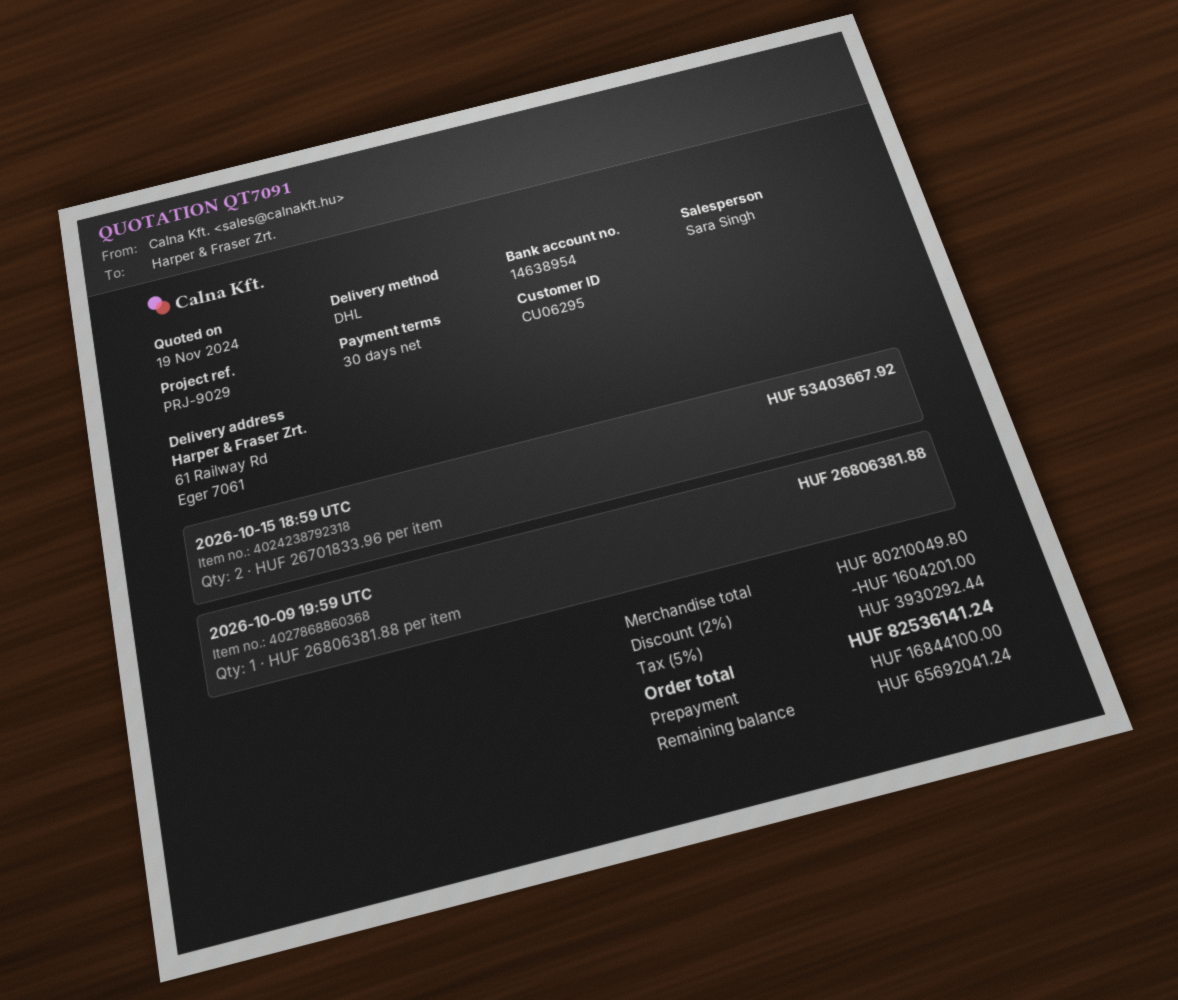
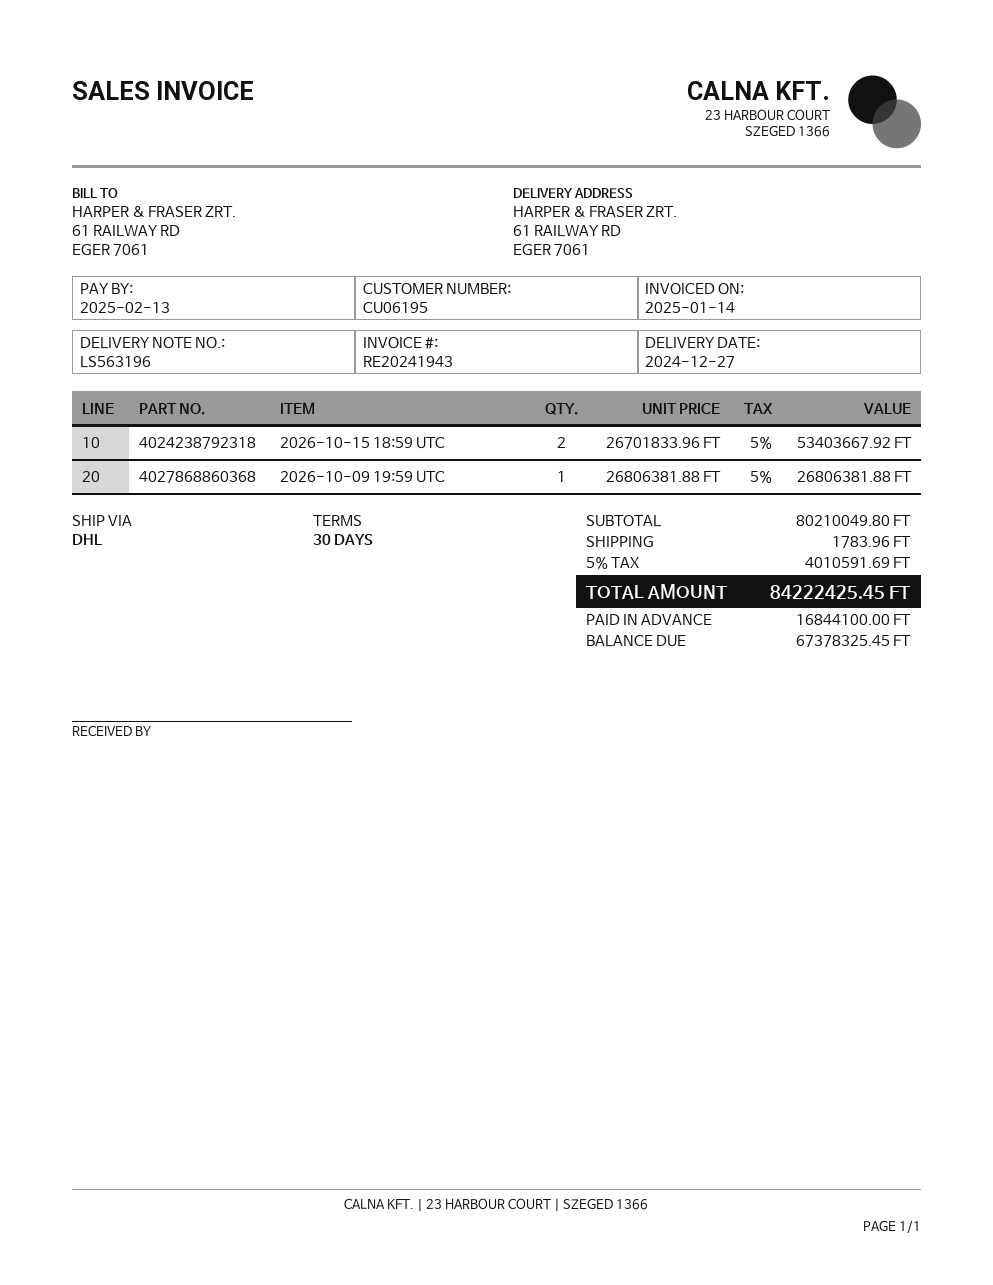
customer number: CU06295 -> CU06195
discount: 2% = 1604201.00 -> none
shipping: none -> 1783.96
tax: 5% = 3930292.44 -> 5% = 4010591.69
total: 82536141.24 -> 84222425.45
balance: 65692041.24 -> 67378325.45

